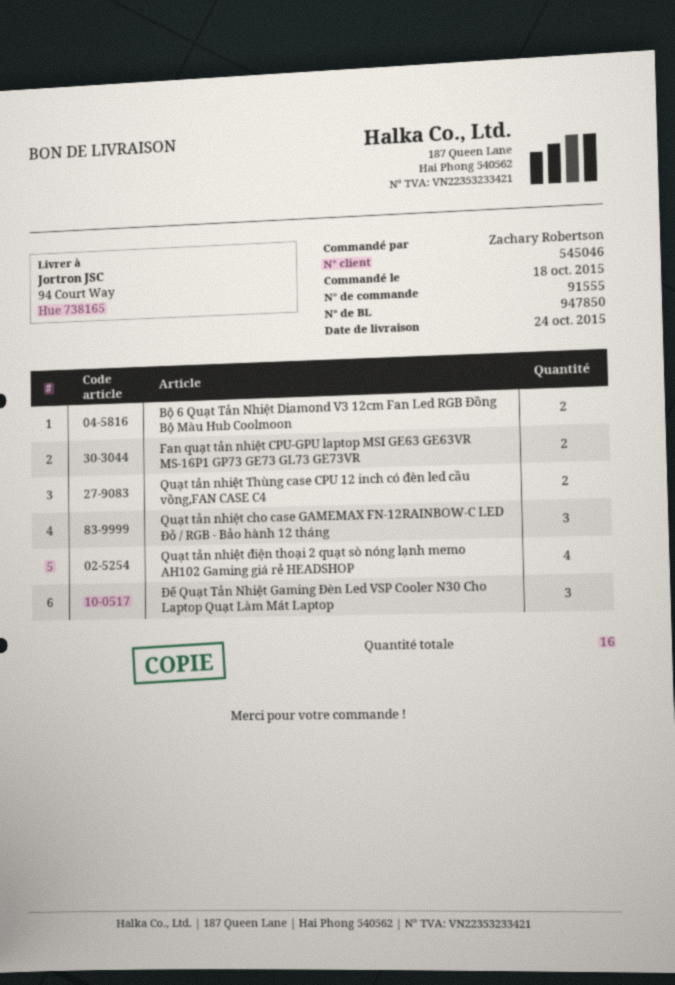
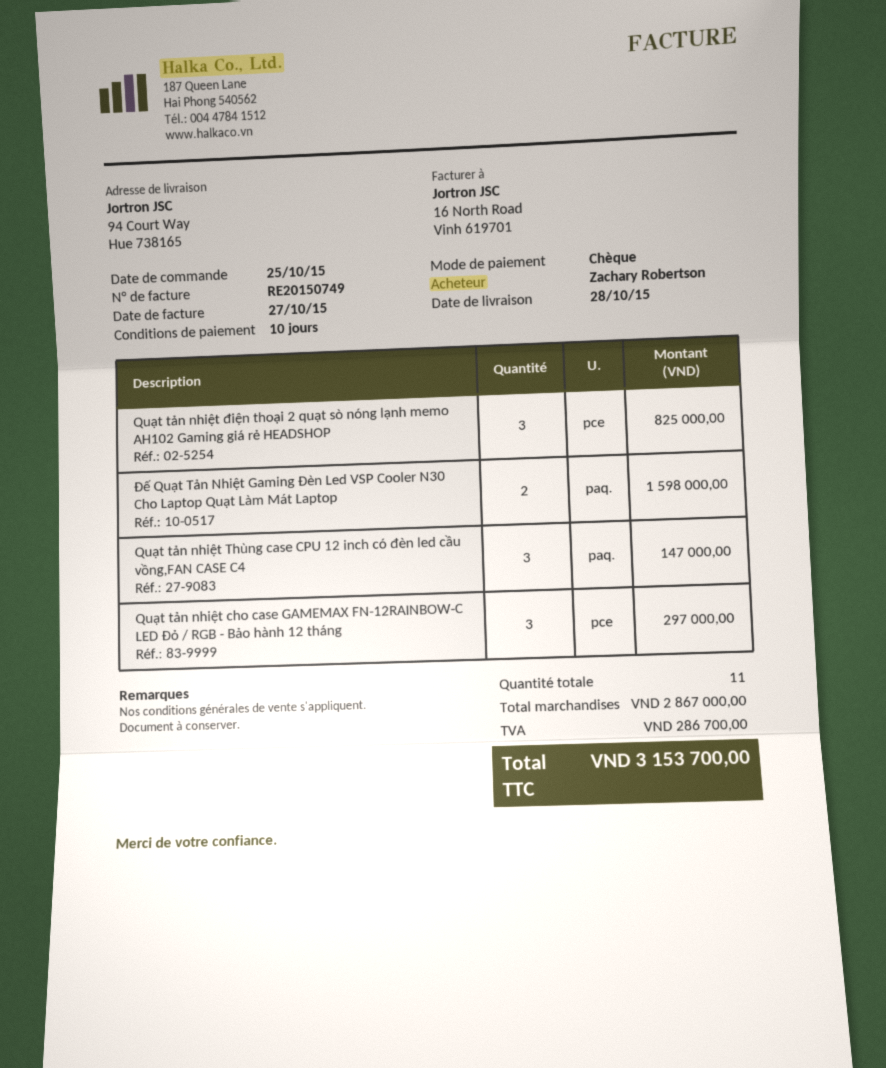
order date: 2015-10-18 -> 2015-10-25
delivery date: 2015-10-24 -> 2015-10-28
Bộ 6 Quạt Tản Nhiệt Diamond V3 12cm Fan Led RGB Đồng Bộ Màu Hub Coolmoon: 2 -> none
Fan quạt tản nhiệt CPU-GPU laptop MSI GE63 GE63VR MS-16P1 GP73 GE73 GL73 GE73VR: 2 -> none
Quạt tản nhiệt Thùng case CPU 12 inch có đèn led cầu vồng,FAN CASE C4: 2 -> 3
Quạt tản nhiệt điện thoại 2 quạt sò nóng lạnh memo AH102 Gaming giá rẻ HEADSHOP: 4 -> 3
Đế Quạt Tản Nhiệt Gaming Đèn Led VSP Cooler N30 Cho Laptop Quạt Làm Mát Laptop: 3 -> 2
total quantity: 16 -> 11

